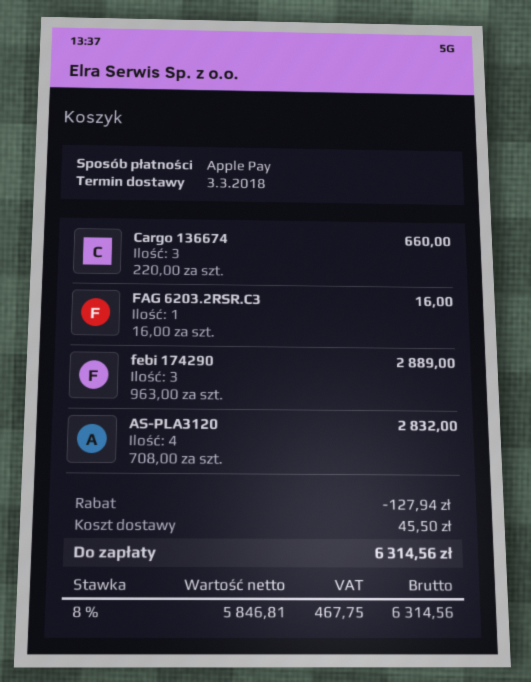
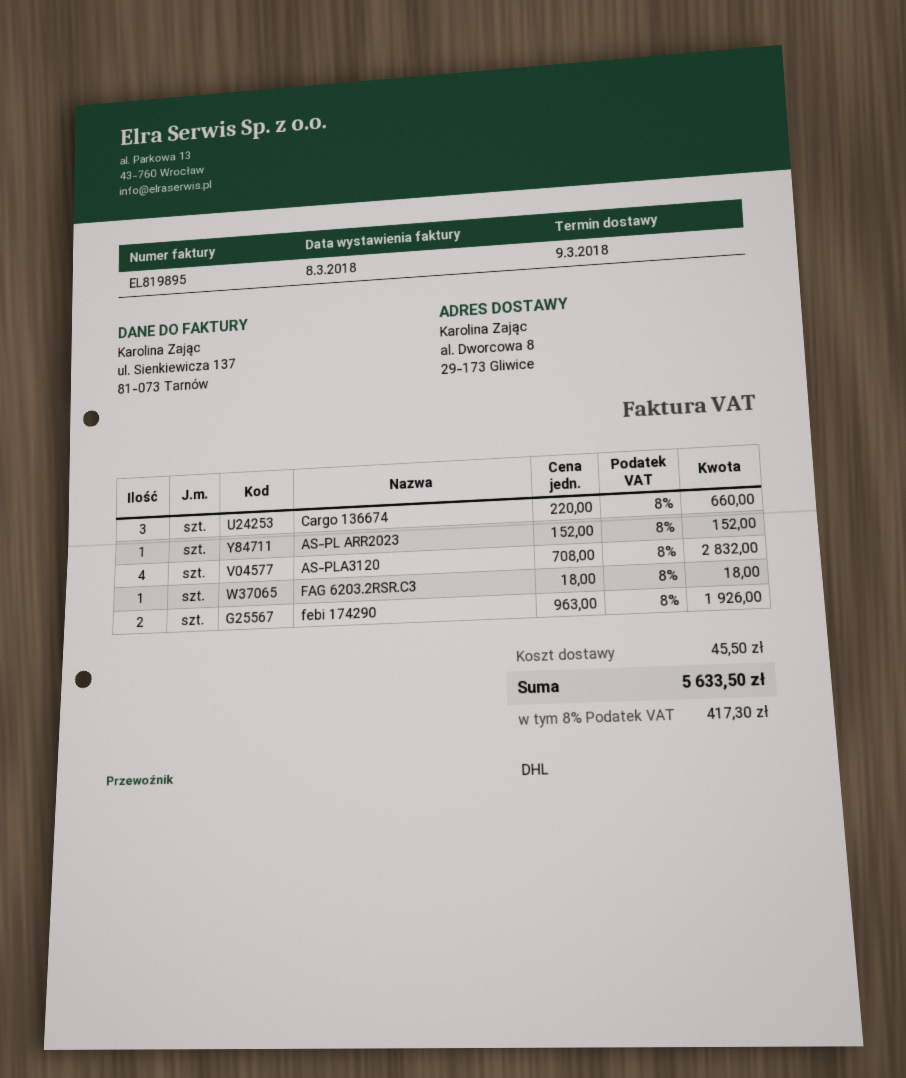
delivery date: 2018-03-03 -> 2018-03-09
FAG 6203.2RSR.C3: 1 x 16.00 = 16.00 -> 1 x 18.00 = 18.00
febi 174290: 3 x 963.00 = 2889.00 -> 2 x 963.00 = 1926.00
AS-PL ARR2023: none -> 1 x 152.00 = 152.00
discount: 127.94 -> none
tax: 8% = 467.75 -> 8% = 417.30
total: 6314.56 -> 5633.50

